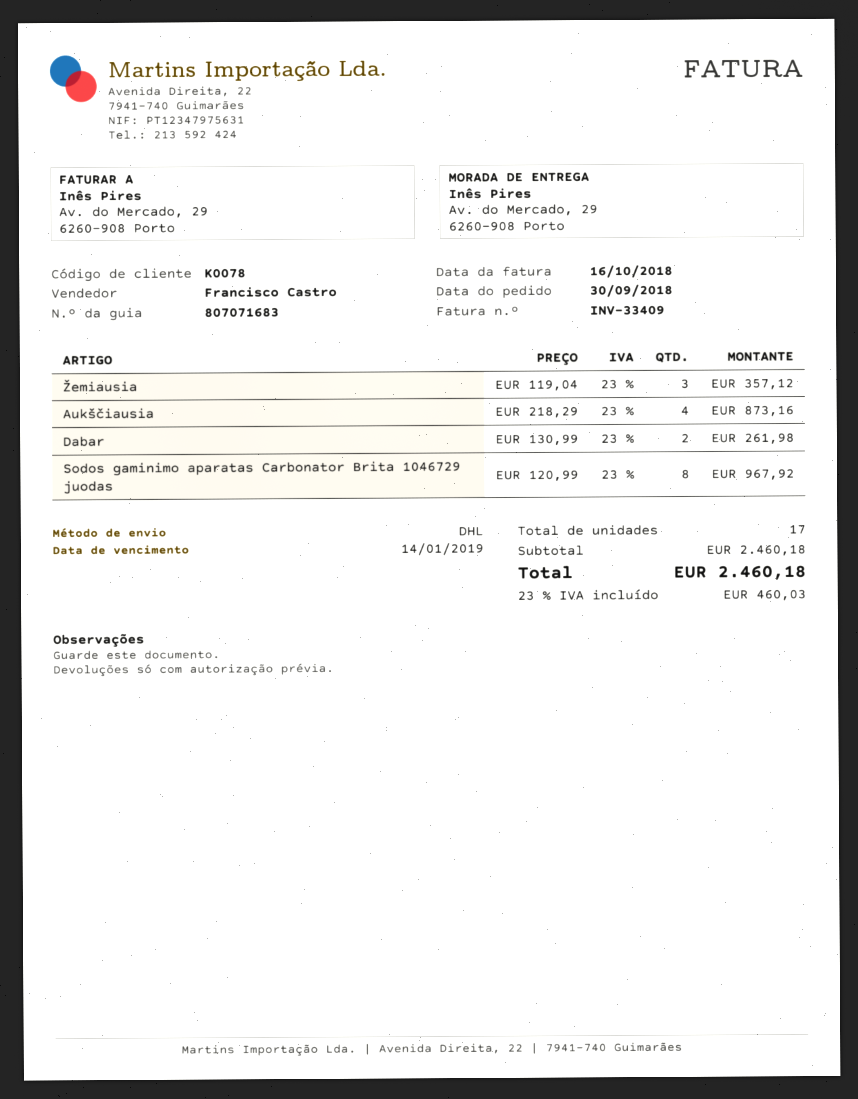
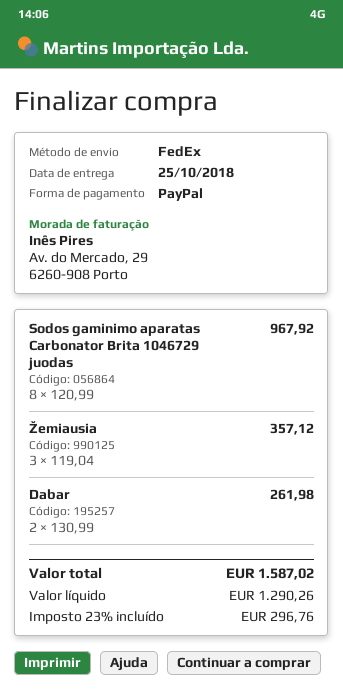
shipping method: DHL -> FedEx
Aukščiausia: 4 x 218.29 = 873.16 -> none
tax: 23% = 460.03 -> 23% = 296.76
total: 2460.18 -> 1587.02

